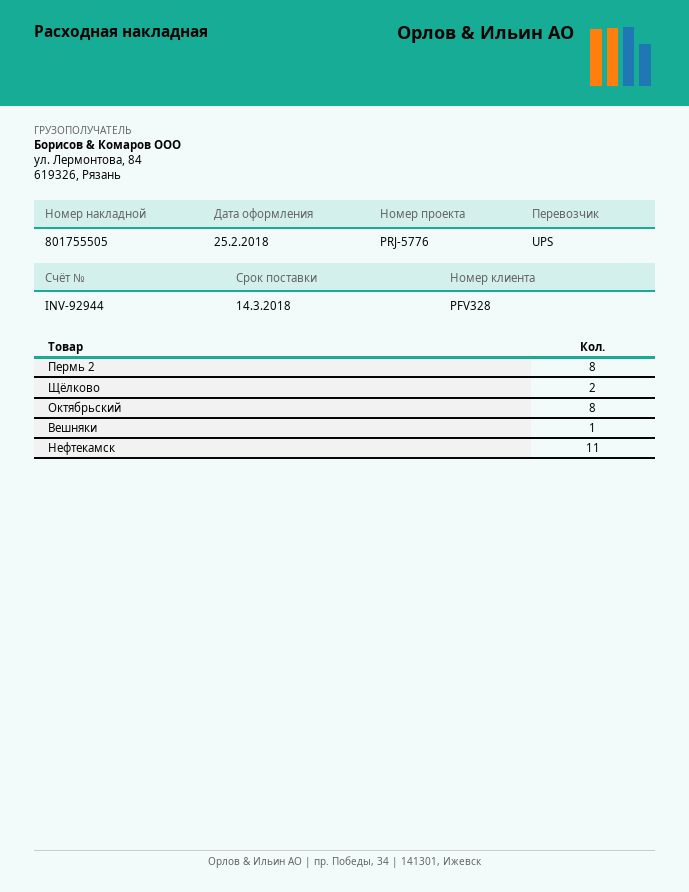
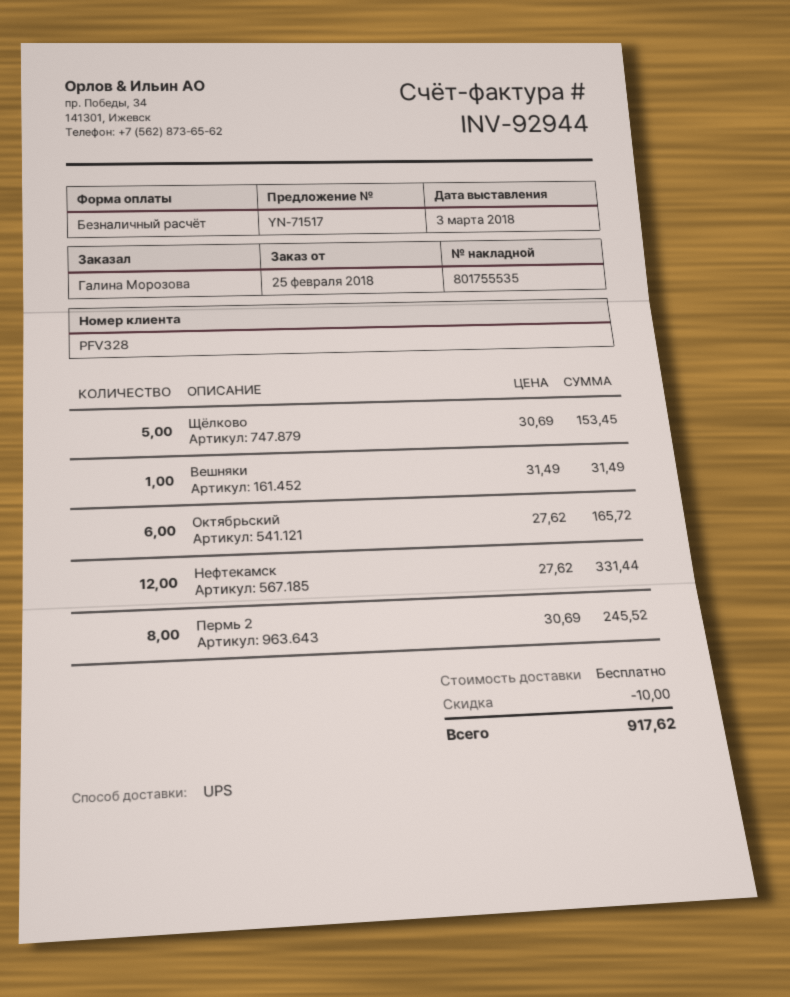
delivery note number: 801755505 -> 801755535
Щёлково: 2 -> 5
Октябрьский: 8 -> 6
Нефтекамск: 11 -> 12

